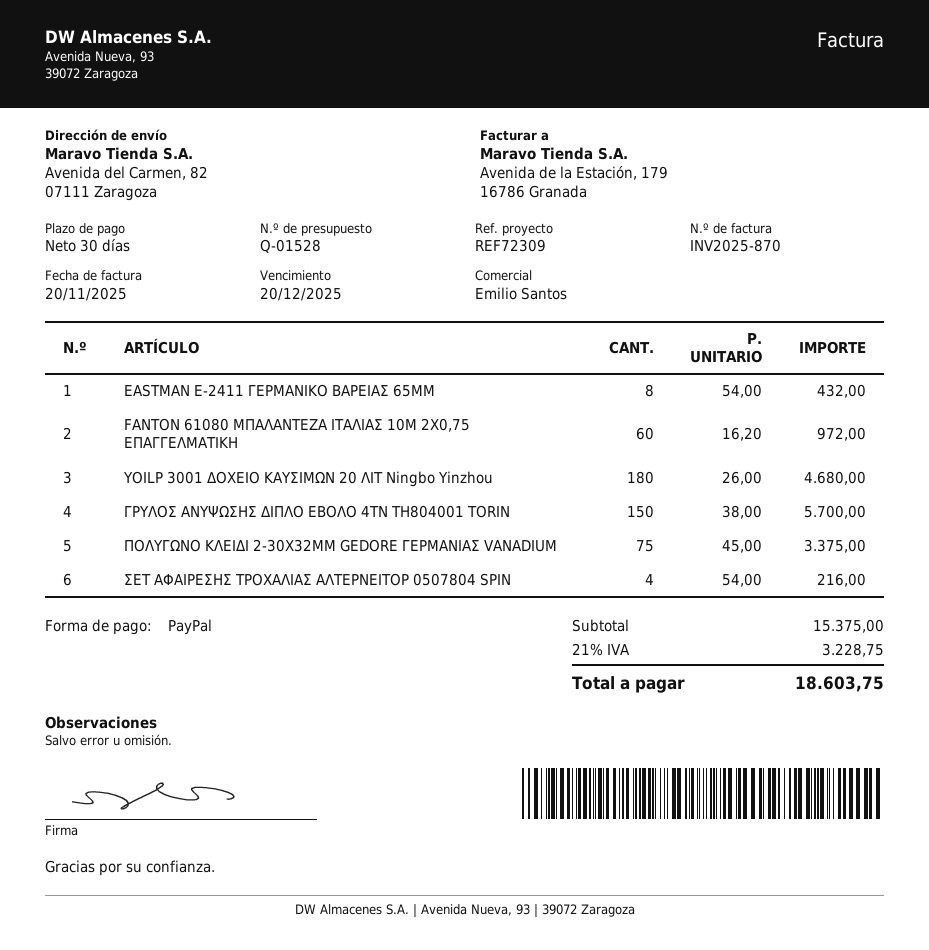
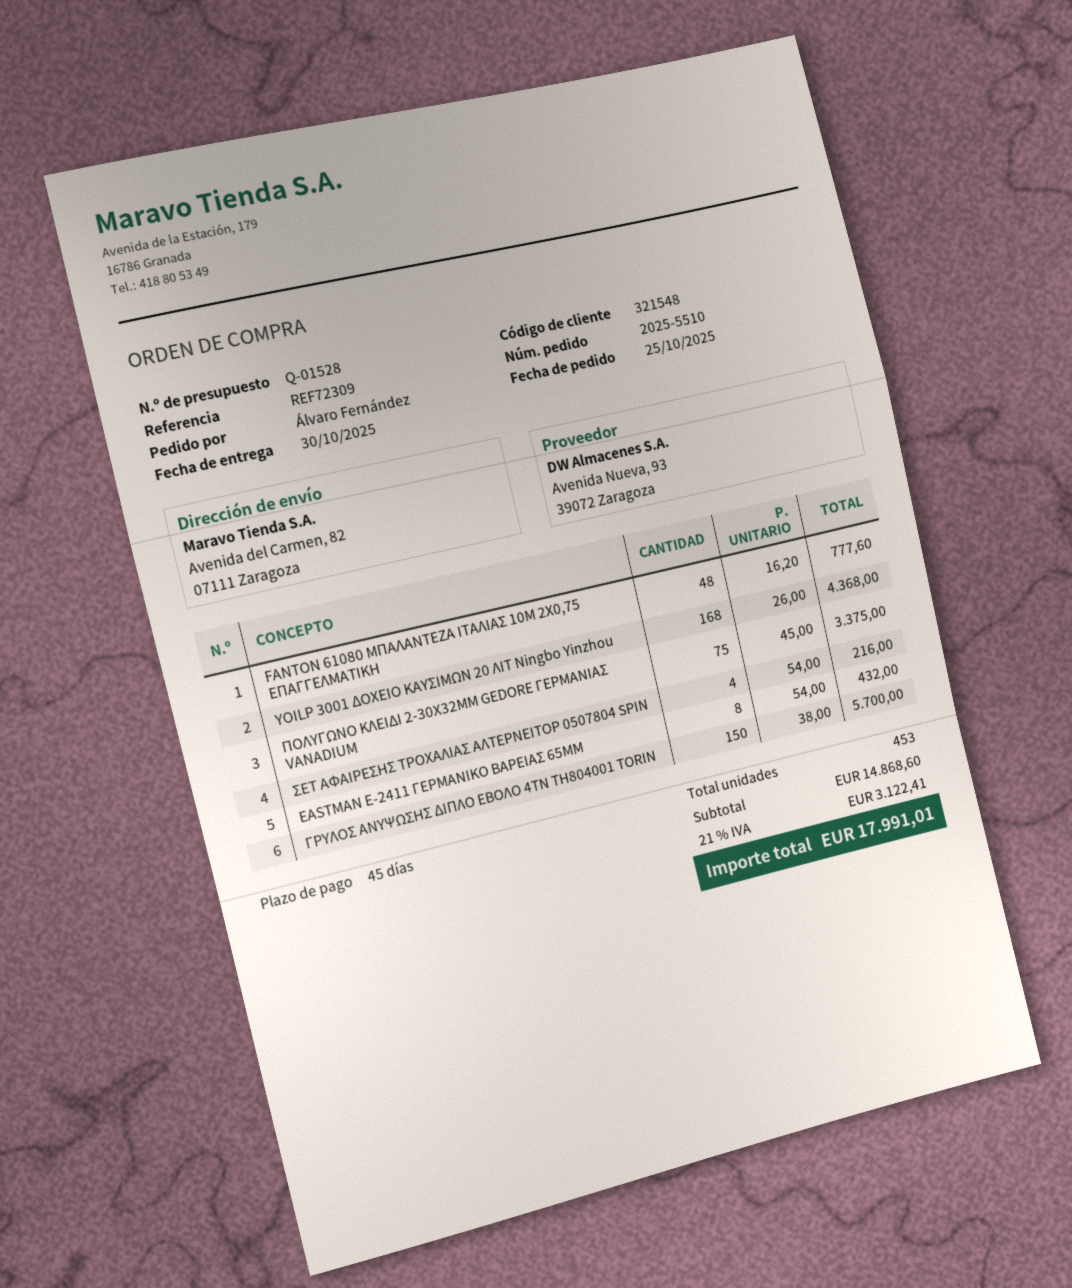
payment terms: 30 days -> 45 days
FANTON 61080 ΜΠΑΛΑΝΤΕΖΑ ΙΤΑΛΙΑΣ 10Μ 2X0,75 ΕΠΑΓΓΕΛΜΑΤΙΚΗ: 60 x 16.20 = 972.00 -> 48 x 16.20 = 777.60
YOILP 3001 ΔΟΧΕΙΟ ΚΑΥΣΙΜΩΝ 20 ΛΙΤ Ningbo Yinzhou: 180 x 26.00 = 4680.00 -> 168 x 26.00 = 4368.00
subtotal: 15375.00 -> 14868.60
tax: 21% = 3228.75 -> 21% = 3122.41
total: 18603.75 -> 17991.01

